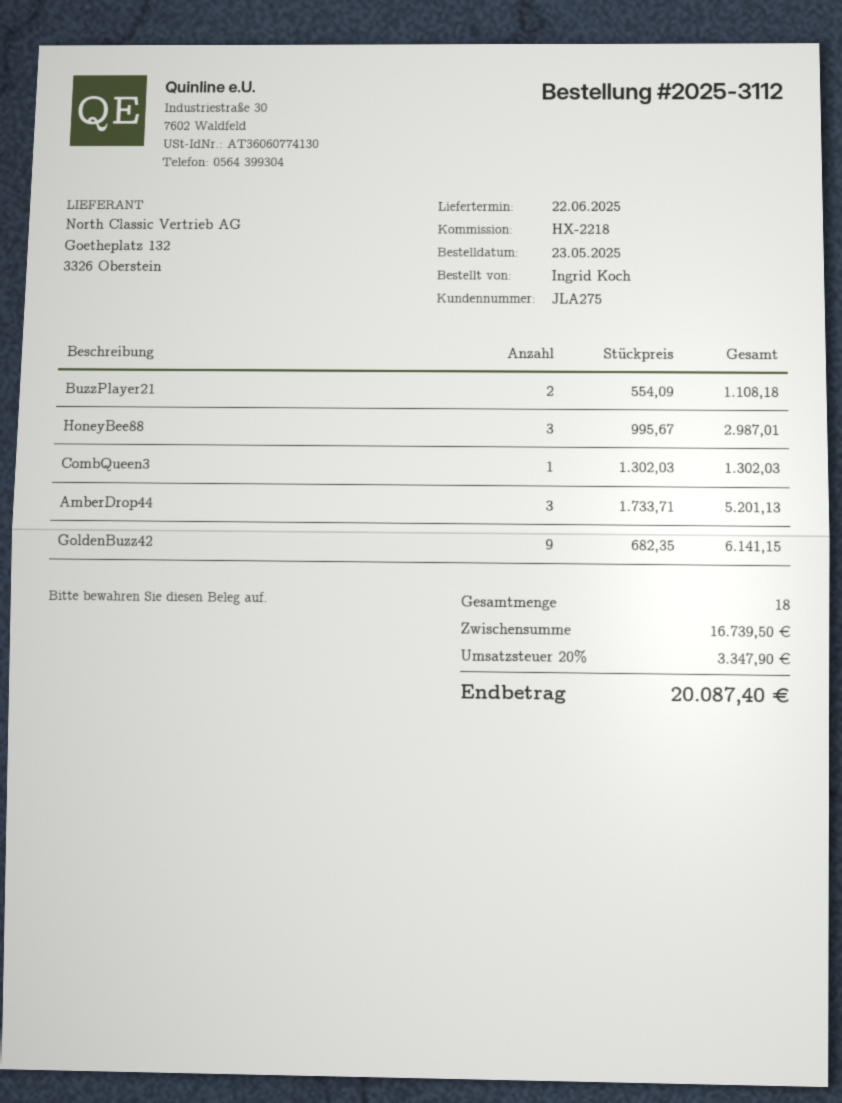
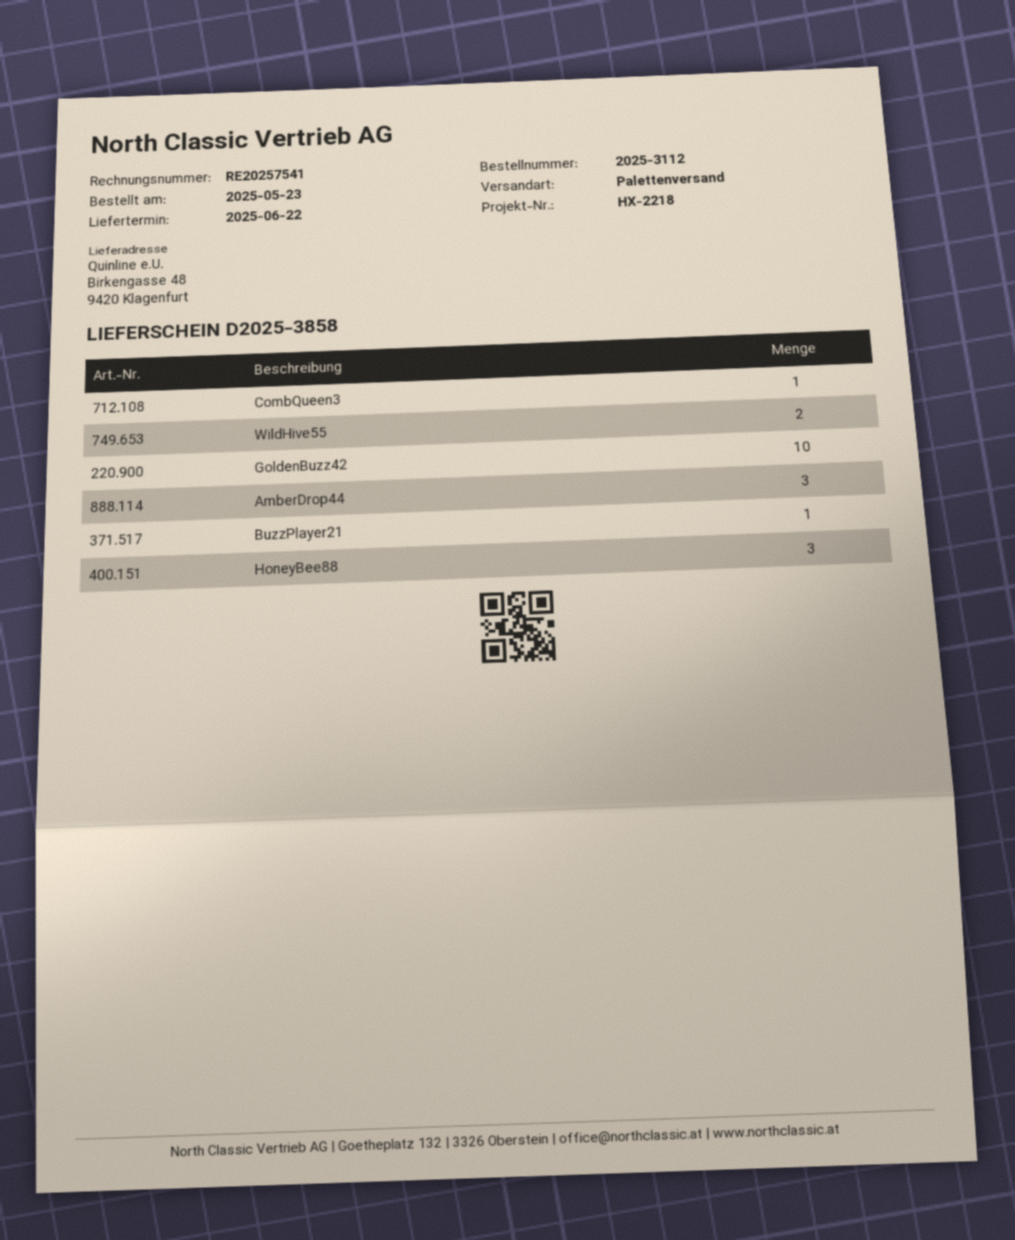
BuzzPlayer21: 2 -> 1
GoldenBuzz42: 9 -> 10
WildHive55: none -> 2

